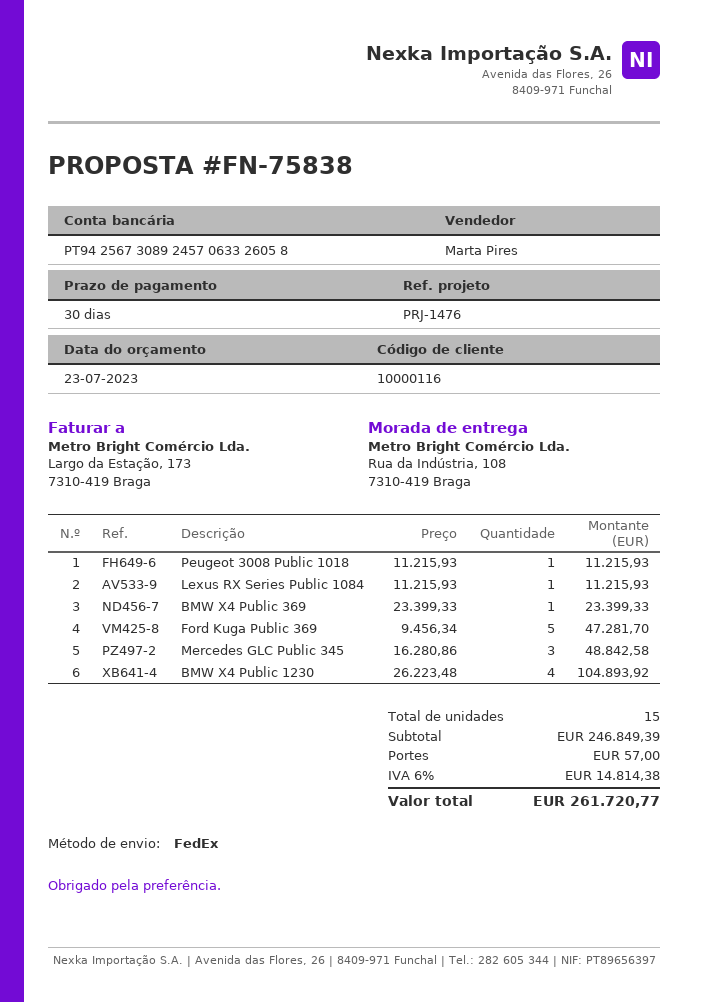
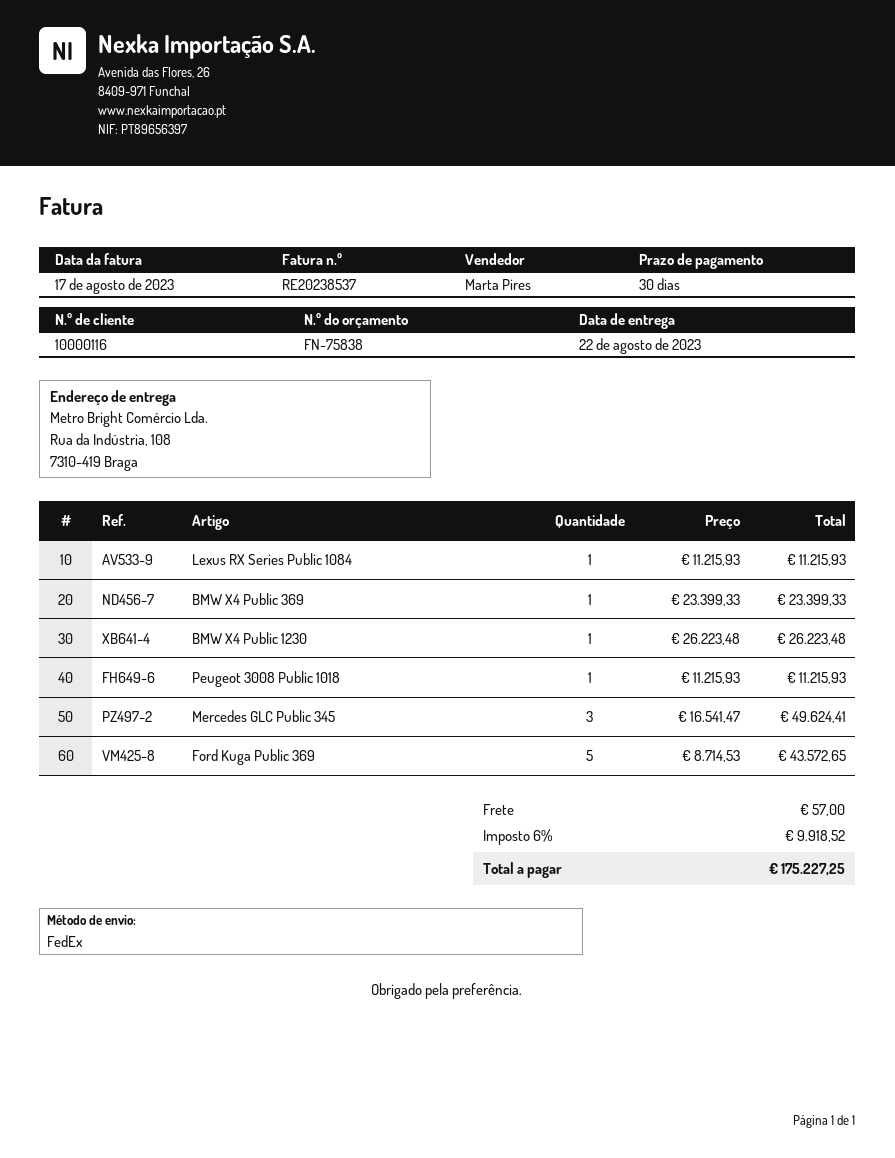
Ford Kuga Public 369: 5 x 9456.34 = 47281.70 -> 5 x 8714.53 = 43572.65
Mercedes GLC Public 345: 3 x 16280.86 = 48842.58 -> 3 x 16541.47 = 49624.41
BMW X4 Public 1230: 4 x 26223.48 = 104893.92 -> 1 x 26223.48 = 26223.48
tax: 6% = 14814.38 -> 6% = 9918.52
total: 261720.77 -> 175227.25

